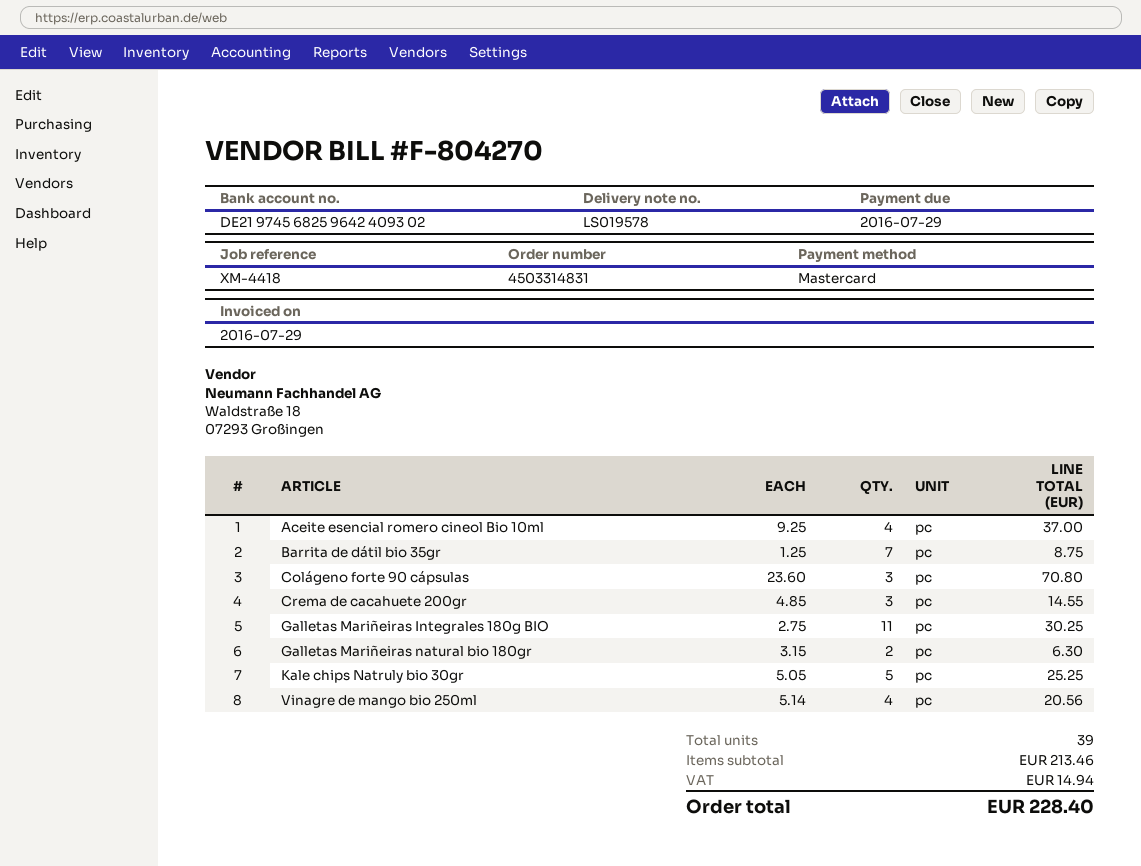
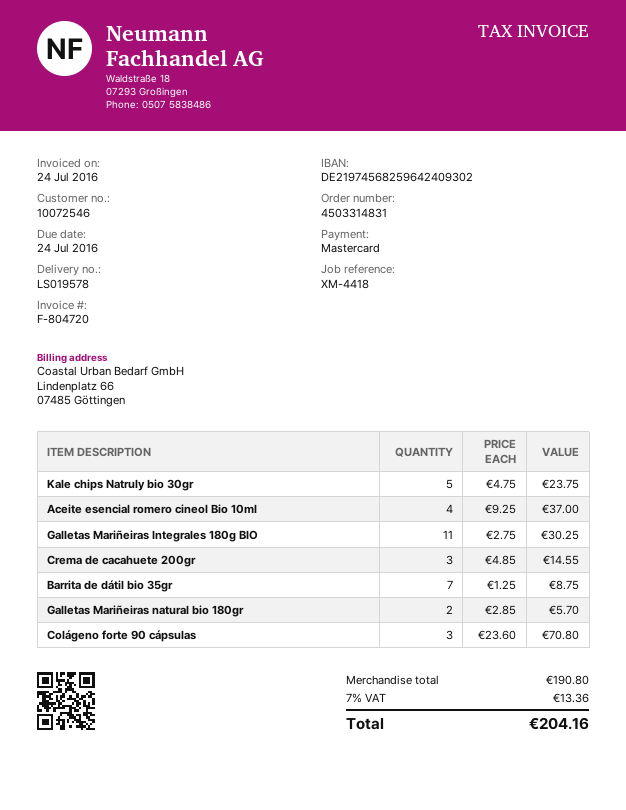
invoice number: F-804270 -> F-804720
invoice date: 2016-07-29 -> 2016-07-24
due date: 2016-07-29 -> 2016-07-24
Galletas Mariñeiras natural bio 180gr: 2 x 3.15 = 6.30 -> 2 x 2.85 = 5.70
Kale chips Natruly bio 30gr: 5 x 5.05 = 25.25 -> 5 x 4.75 = 23.75
Vinagre de mango bio 250ml: 4 x 5.14 = 20.56 -> none
subtotal: 213.46 -> 190.80
tax: 14.94 -> 13.36
total: 228.40 -> 204.16

